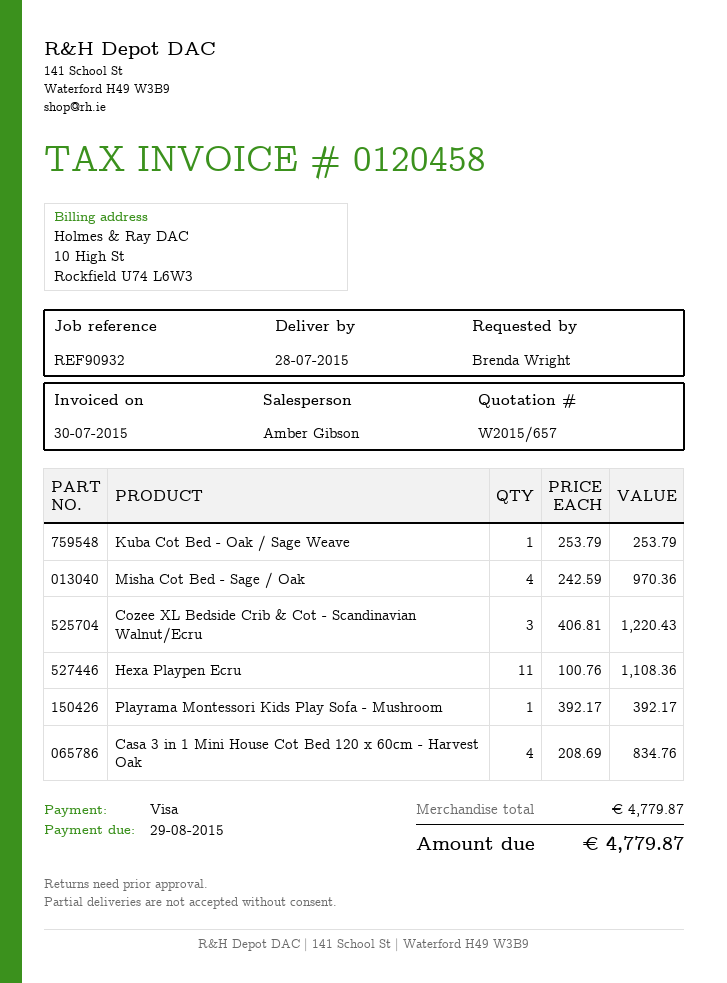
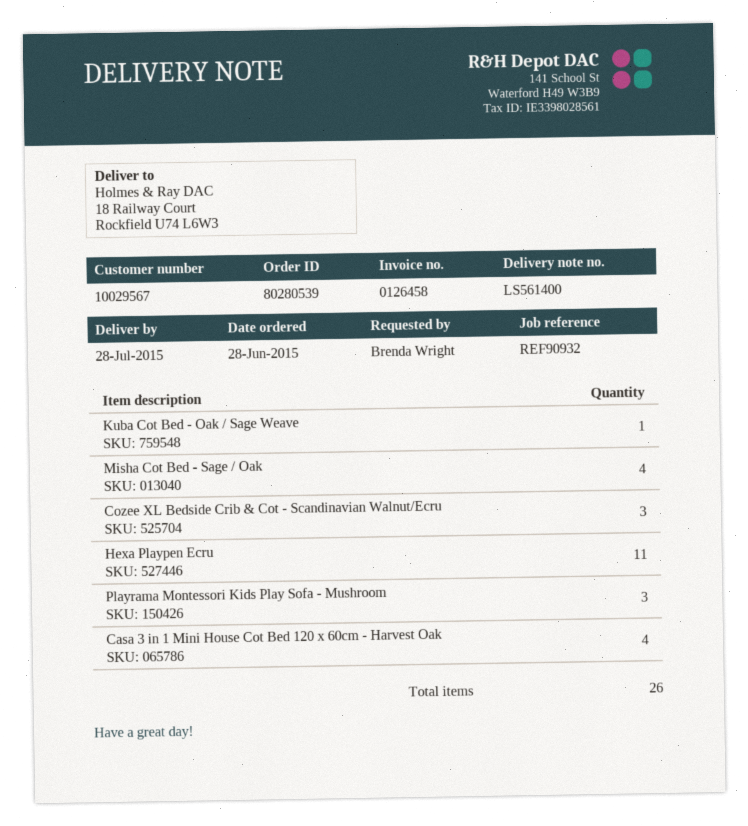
invoice number: 0120458 -> 0126458
Playrama Montessori Kids Play Sofa - Mushroom: 1 -> 3

